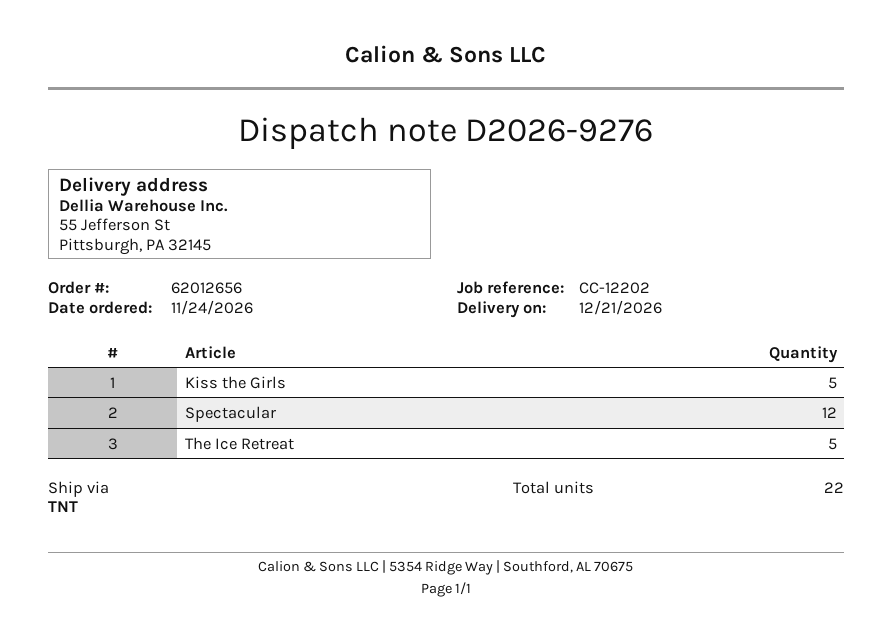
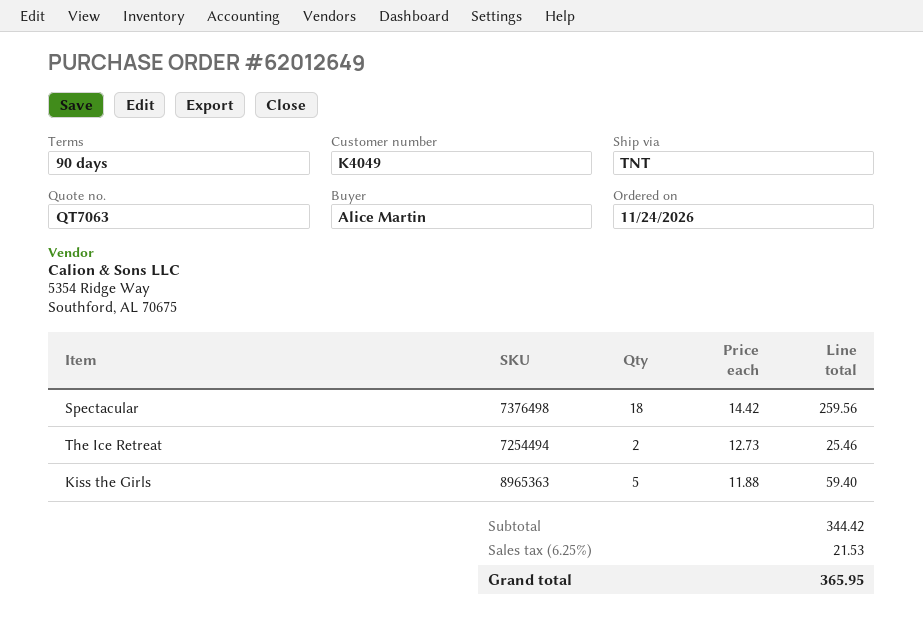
order number: 62012656 -> 62012649
Spectacular: 12 -> 18
The Ice Retreat: 5 -> 2

